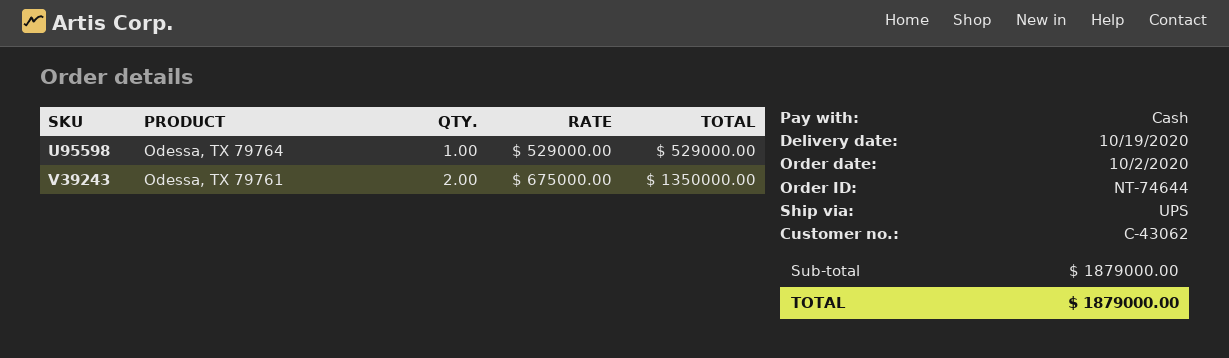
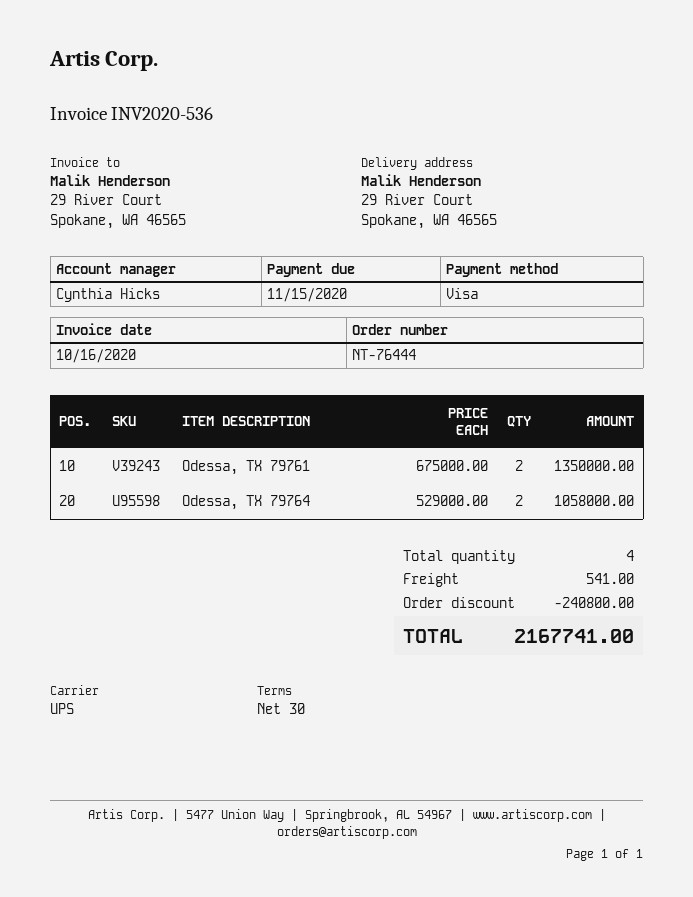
order number: NT-74644 -> NT-76444
payment method: cash -> Visa
Odessa, TX 79764: 1 x 529000.00 = 529000.00 -> 2 x 529000.00 = 1058000.00
discount: none -> 240800.00
shipping: none -> 541.00
total: 1879000.00 -> 2167741.00

